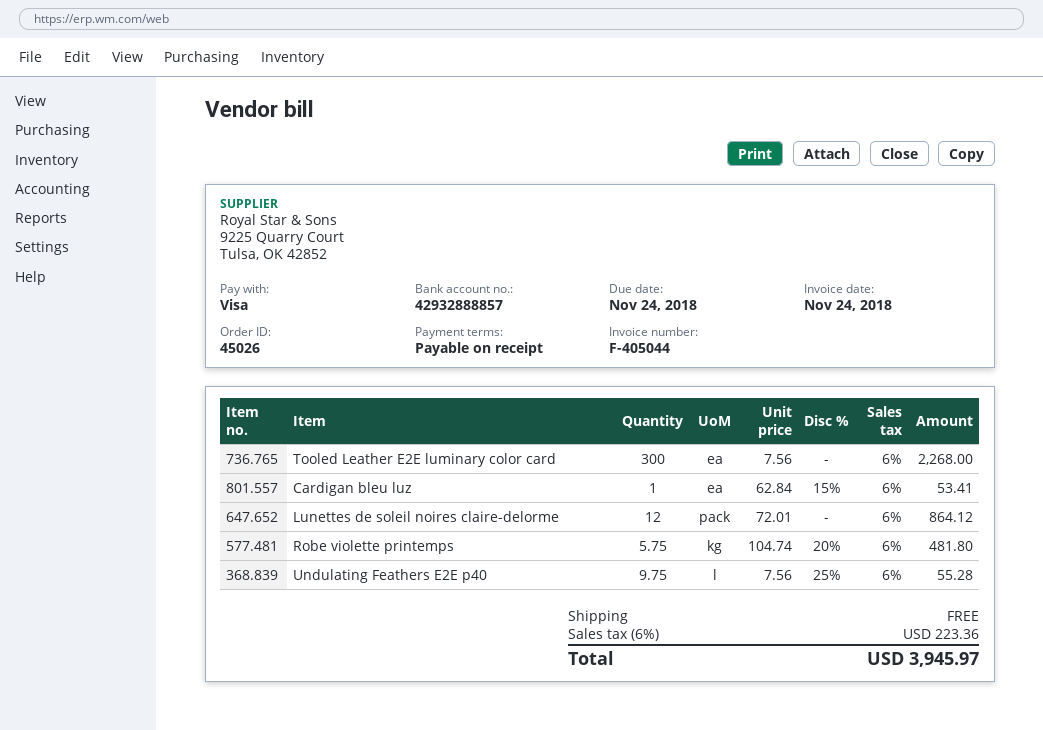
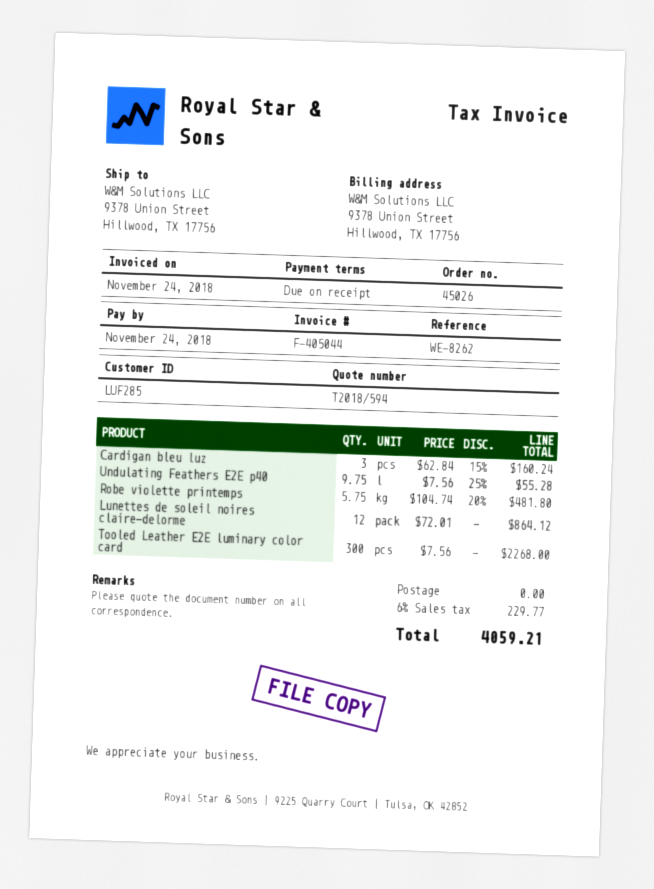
Cardigan bleu luz: 1 x 62.84 - 15% = 53.41 -> 3 x 62.84 - 15% = 160.24
tax: 6% = 223.36 -> 6% = 229.77
total: 3945.97 -> 4059.21

